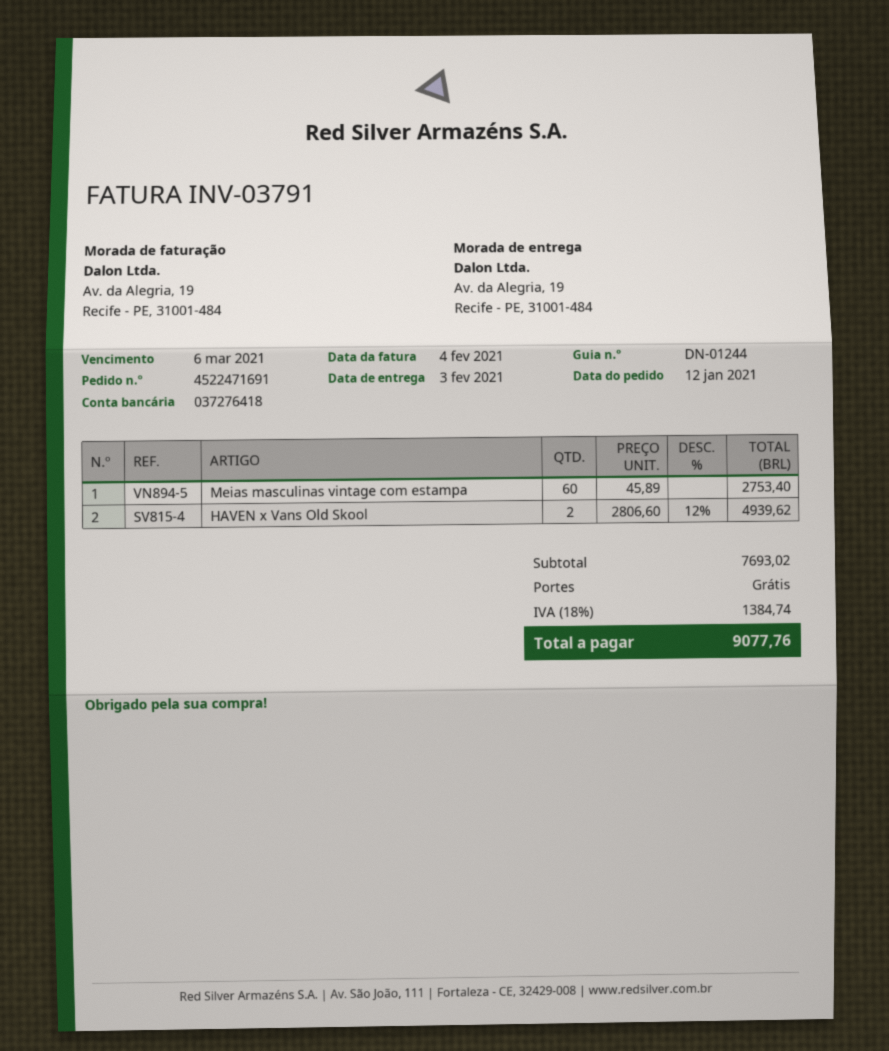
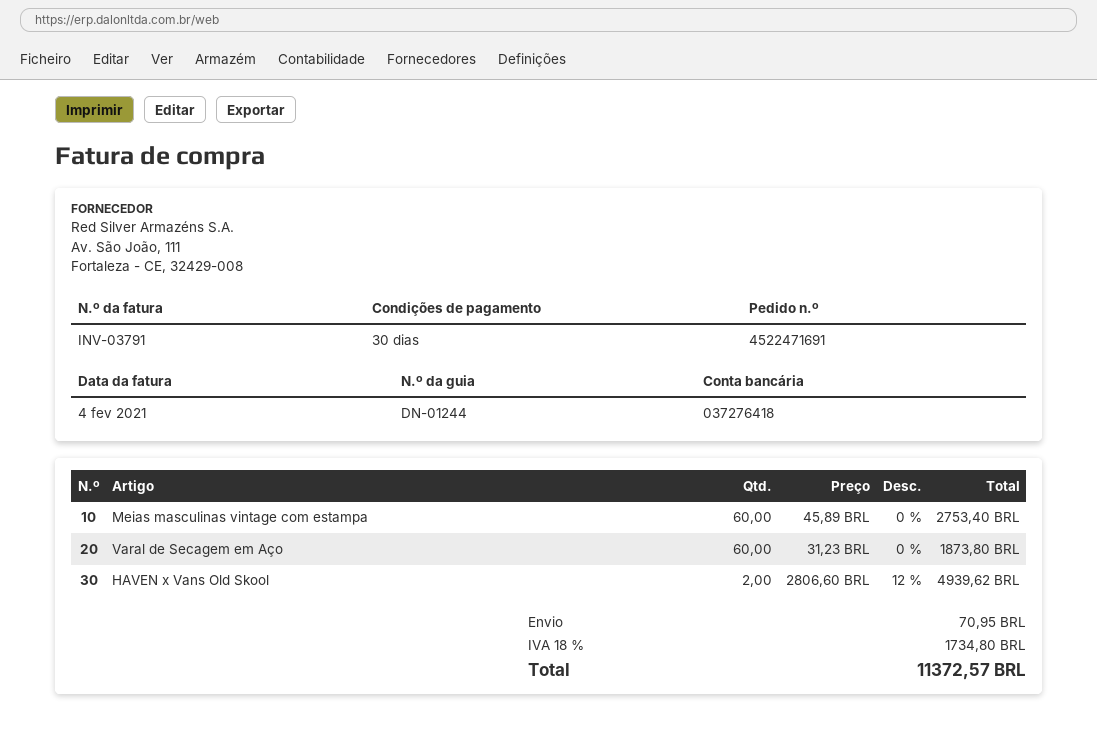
Varal de Secagem em Aço: none -> 60 x 31.23 = 1873.80
shipping: 0.00 -> 70.95
tax: 18% = 1384.74 -> 18% = 1734.80
total: 9077.76 -> 11372.57

